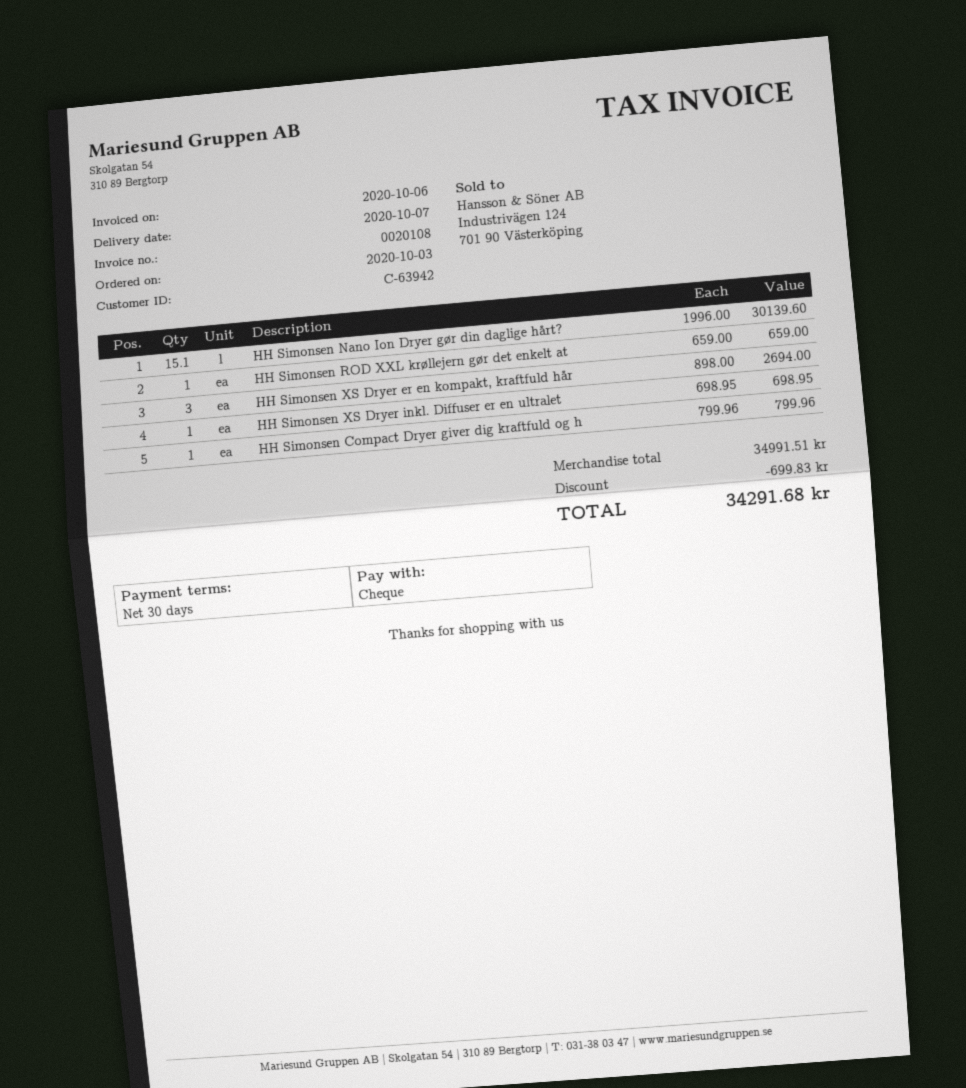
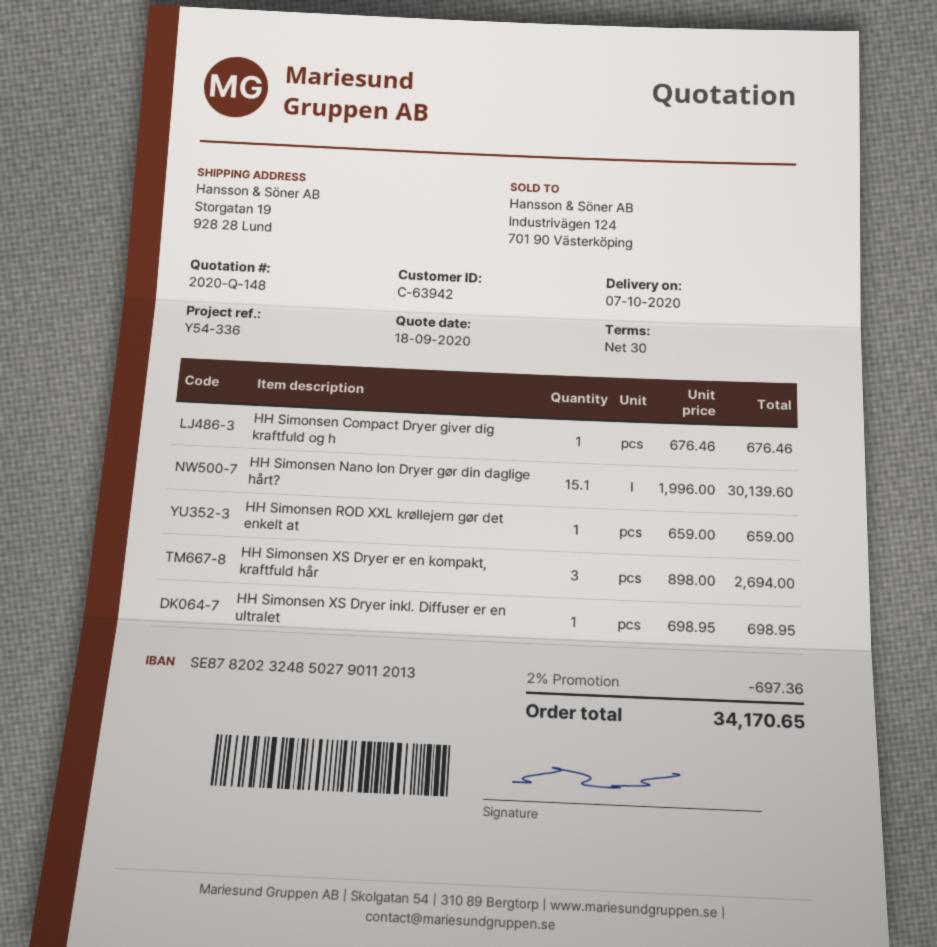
HH Simonsen Compact Dryer giver dig kraftfuld og h: 1 x 799.96 = 799.96 -> 1 x 676.46 = 676.46
discount: 699.83 -> 697.36
total: 34291.68 -> 34170.65

